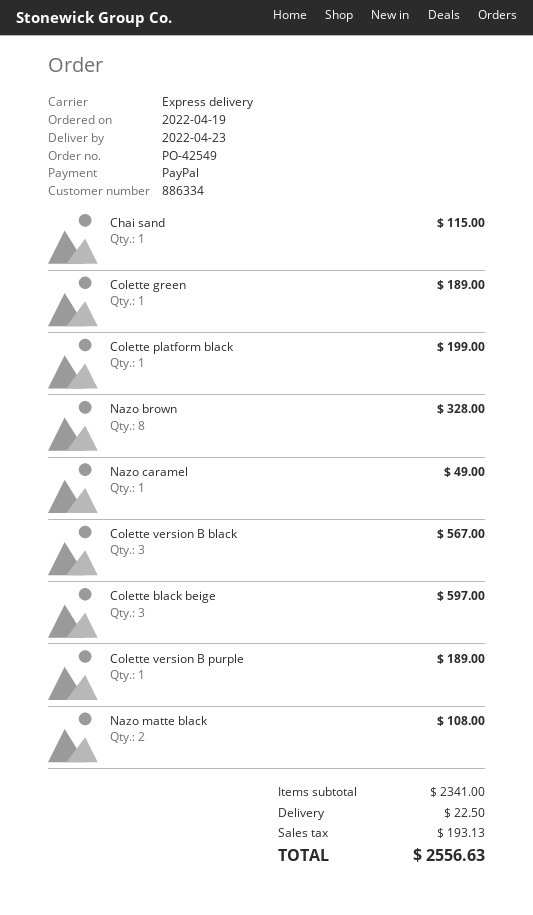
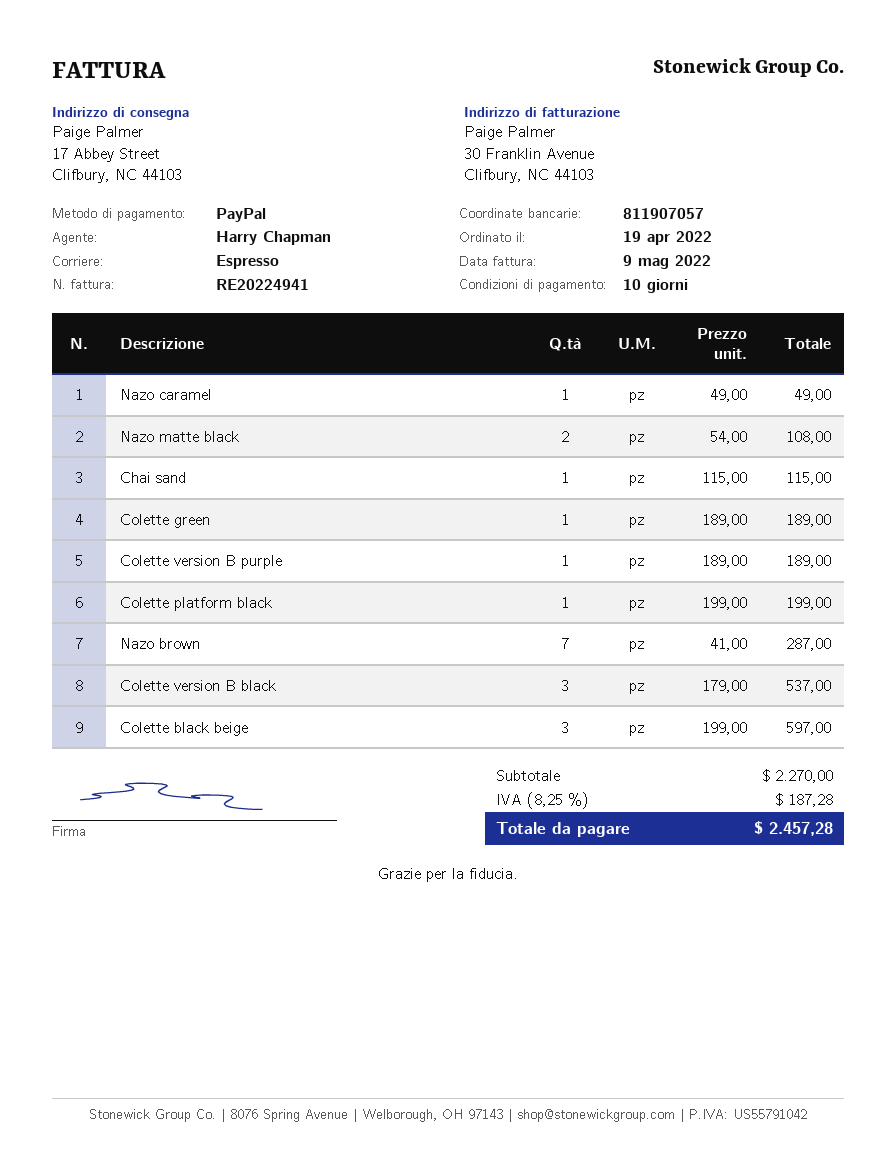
Nazo brown: 8 for 328.00 -> 7 for 287.00
Colette version B black: 3 for 567.00 -> 3 for 537.00
subtotal: 2341.00 -> 2270.00
shipping: 22.50 -> none
tax: 193.13 -> 187.28
total: 2556.63 -> 2457.28

